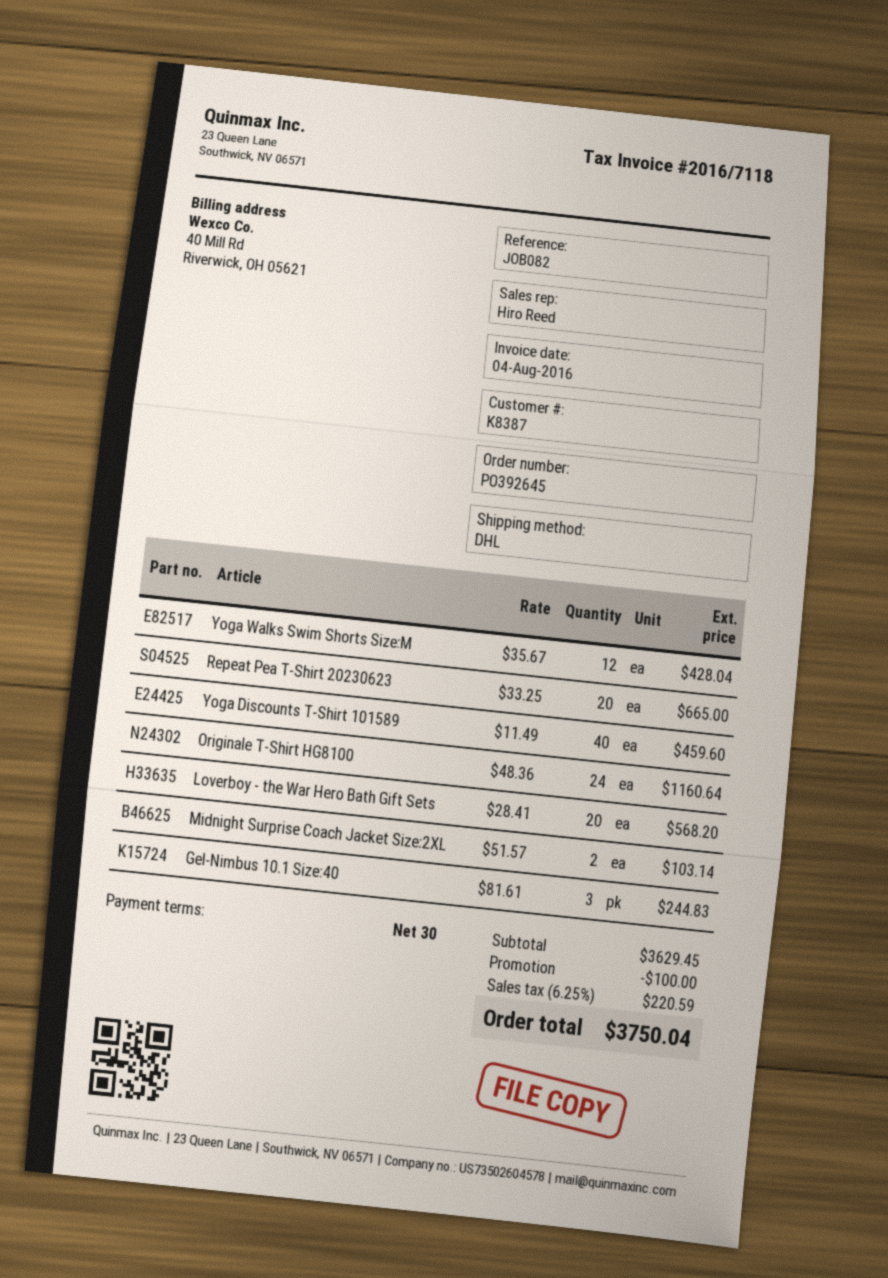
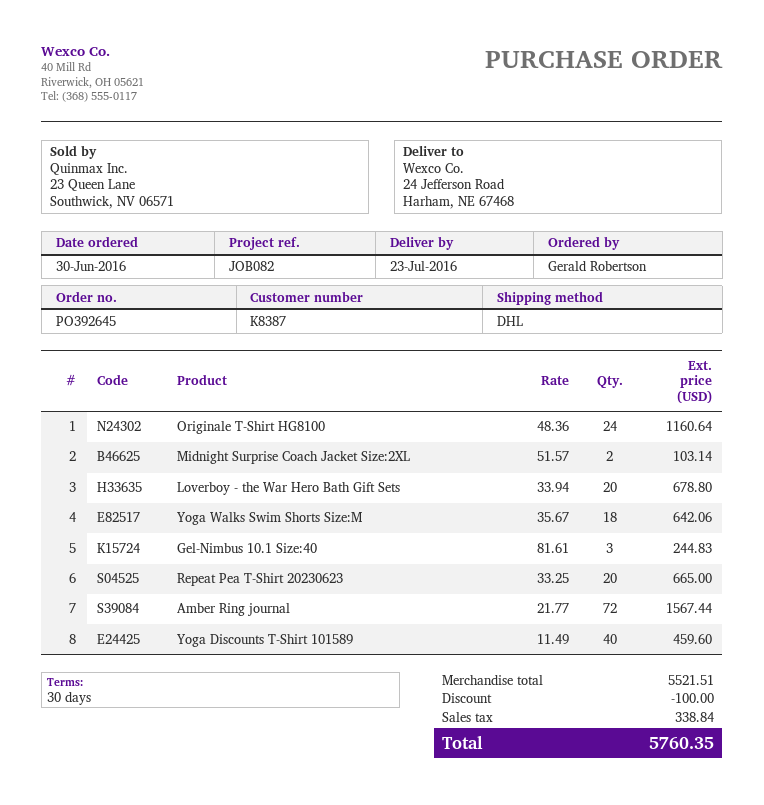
Yoga Walks Swim Shorts Size:M: 12 x 35.67 = 428.04 -> 18 x 35.67 = 642.06
Loverboy - the War Hero Bath Gift Sets: 20 x 28.41 = 568.20 -> 20 x 33.94 = 678.80
Amber Ring journal: none -> 72 x 21.77 = 1567.44
subtotal: 3629.45 -> 5521.51
tax: 220.59 -> 338.84
total: 3750.04 -> 5760.35

